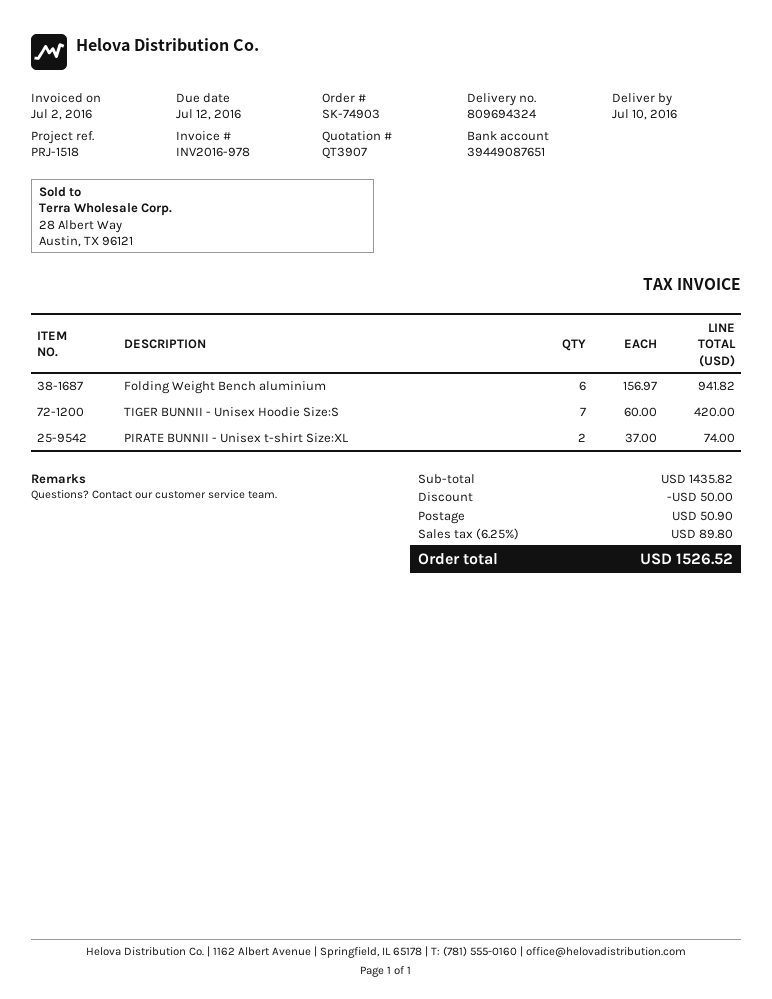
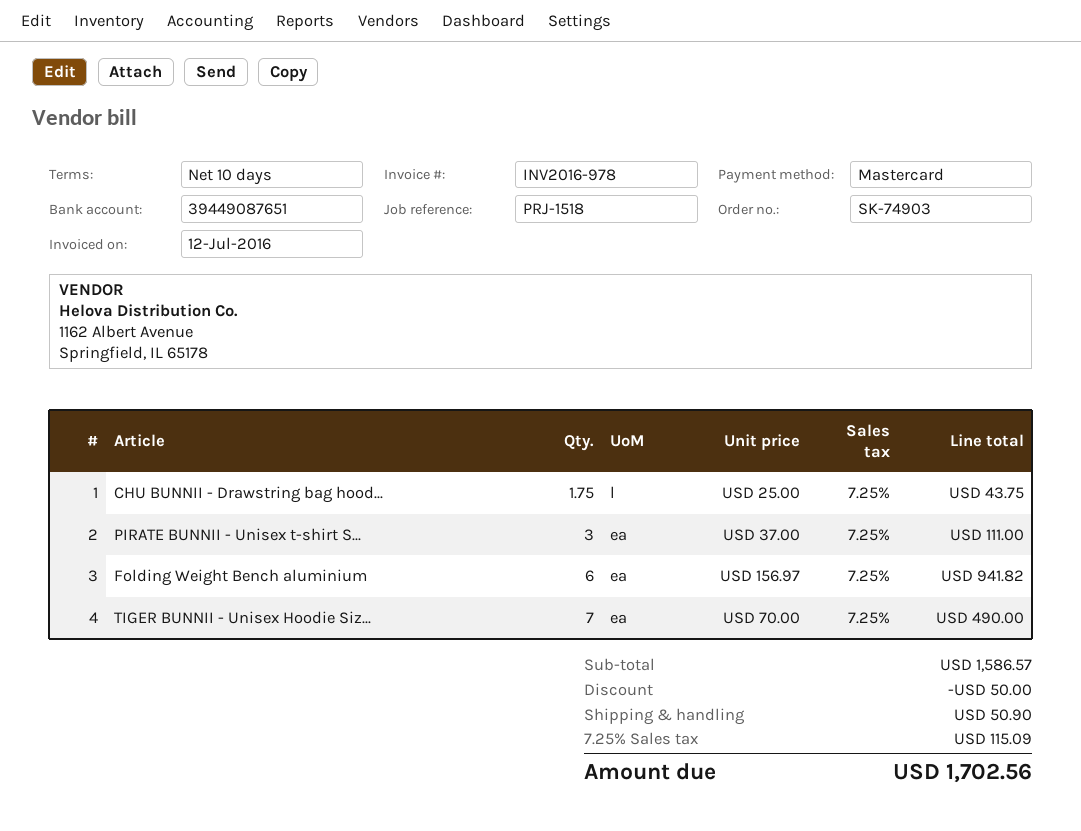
invoice date: 2016-07-02 -> 2016-07-12
TIGER BUNNII - Unisex Hoodie Size:S: 7 x 60.00 = 420.00 -> 7 x 70.00 = 490.00
PIRATE BUNNII - Unisex t-shirt Size:XL: 2 x 37.00 = 74.00 -> 3 x 37.00 = 111.00
CHU BUNNII - Drawstring bag hood...: none -> 1.75 x 25.00 = 43.75
subtotal: 1435.82 -> 1586.57
tax: 6.25% = 89.80 -> 7.25% = 115.09
total: 1526.52 -> 1702.56

